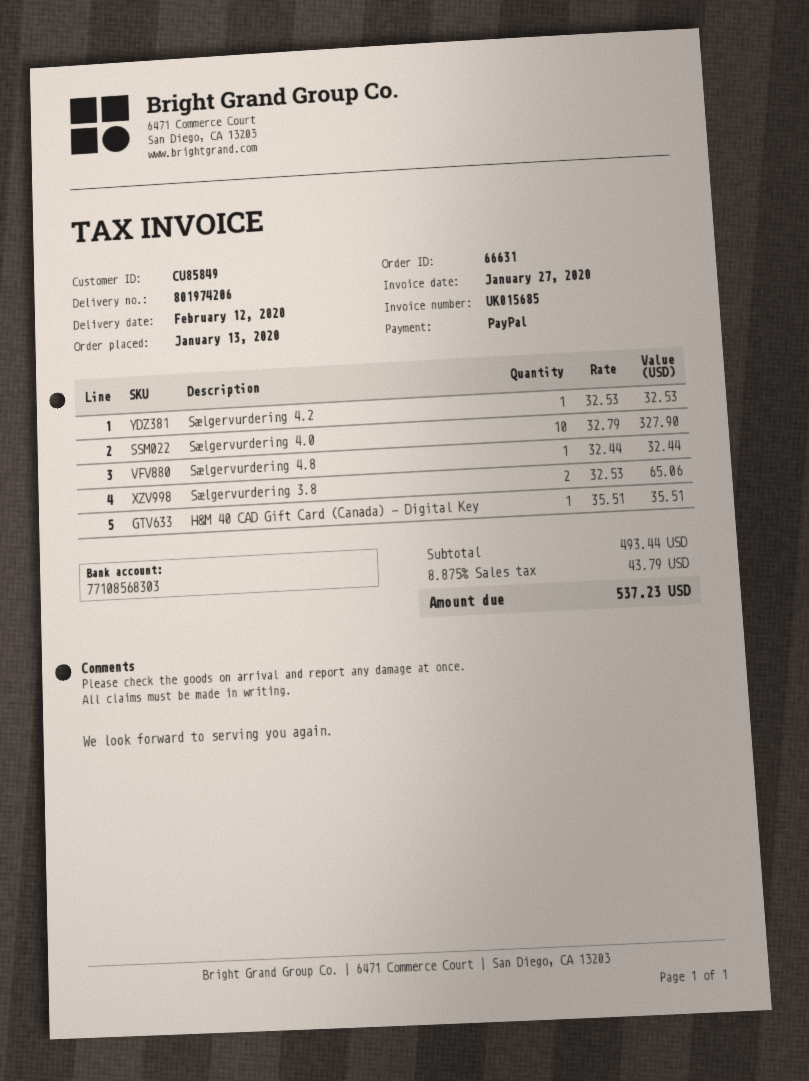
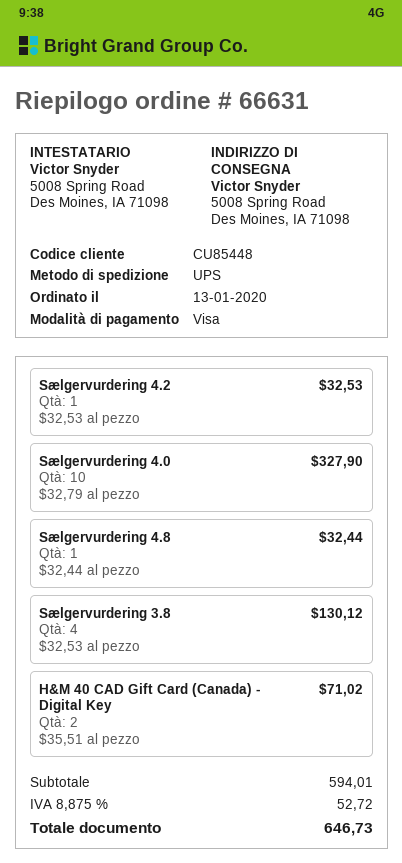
customer number: CU85849 -> CU85448
payment method: PayPal -> Visa
Sælgervurdering 3.8: 2 x 32.53 = 65.06 -> 4 x 32.53 = 130.12
H&M 40 CAD Gift Card (Canada) - Digital Key: 1 x 35.51 = 35.51 -> 2 x 35.51 = 71.02
subtotal: 493.44 -> 594.01
tax: 8.875% = 43.79 -> 8.875% = 52.72
total: 537.23 -> 646.73

